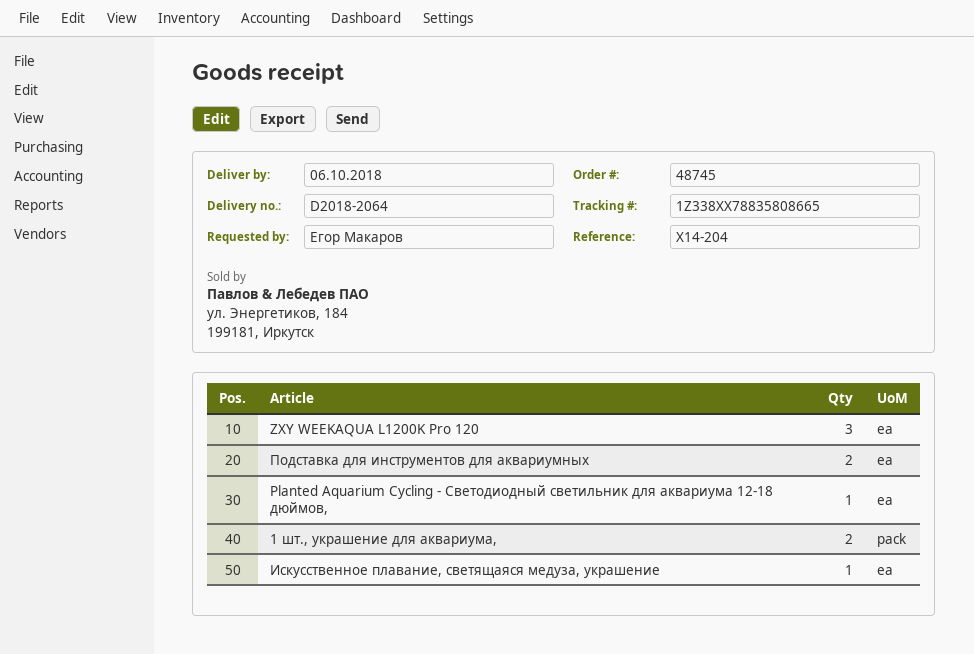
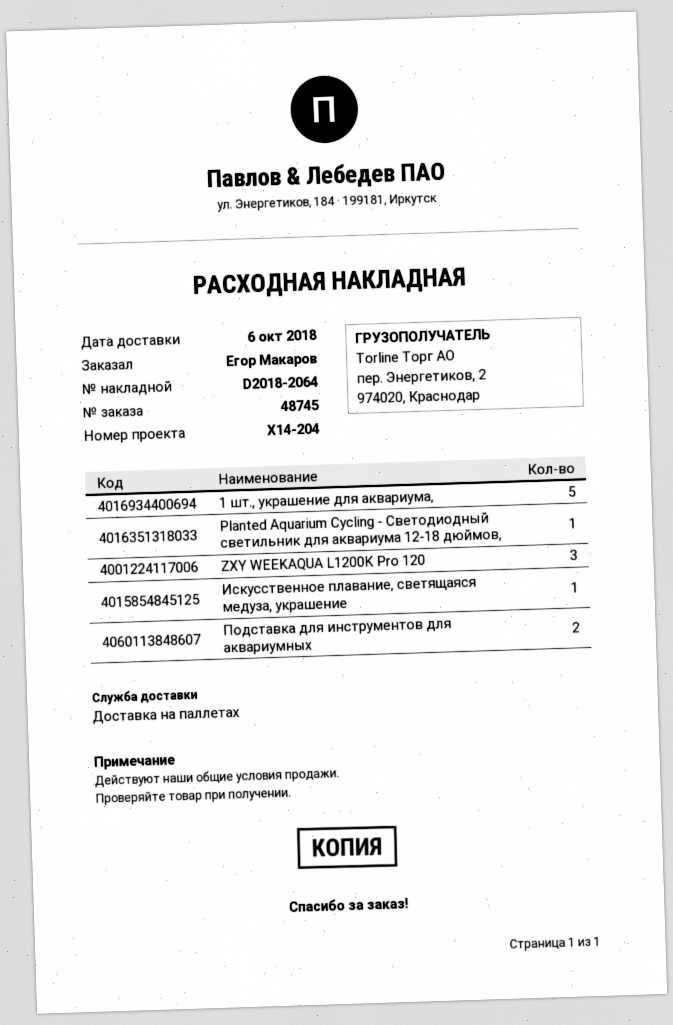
1 шт., украшение для аквариума,: 2 -> 5

